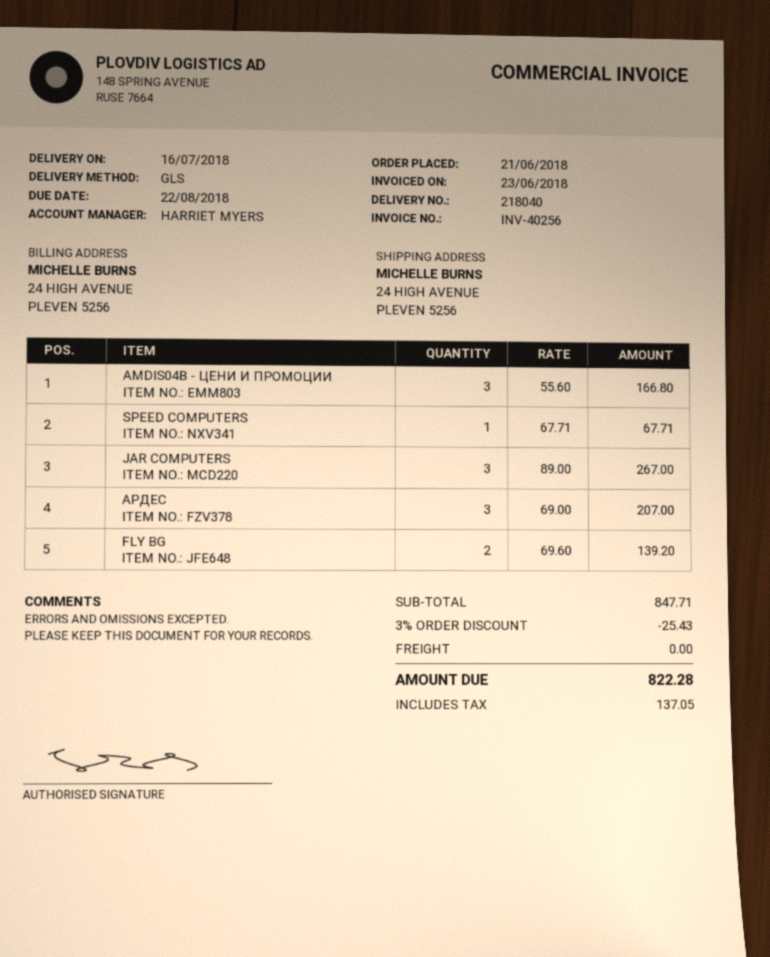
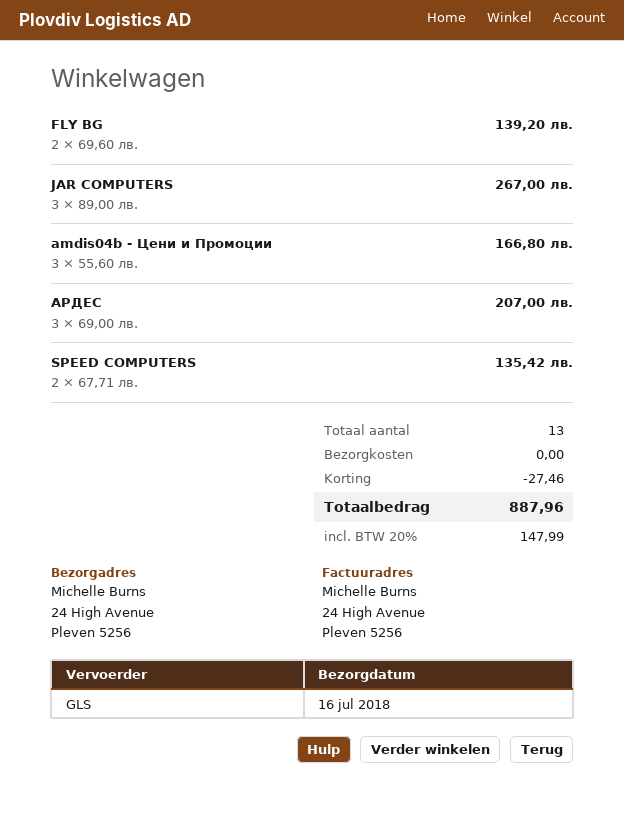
SPEED COMPUTERS: 1 x 67.71 = 67.71 -> 2 x 67.71 = 135.42
discount: 25.43 -> 27.46
tax: 137.05 -> 147.99
total: 822.28 -> 887.96

